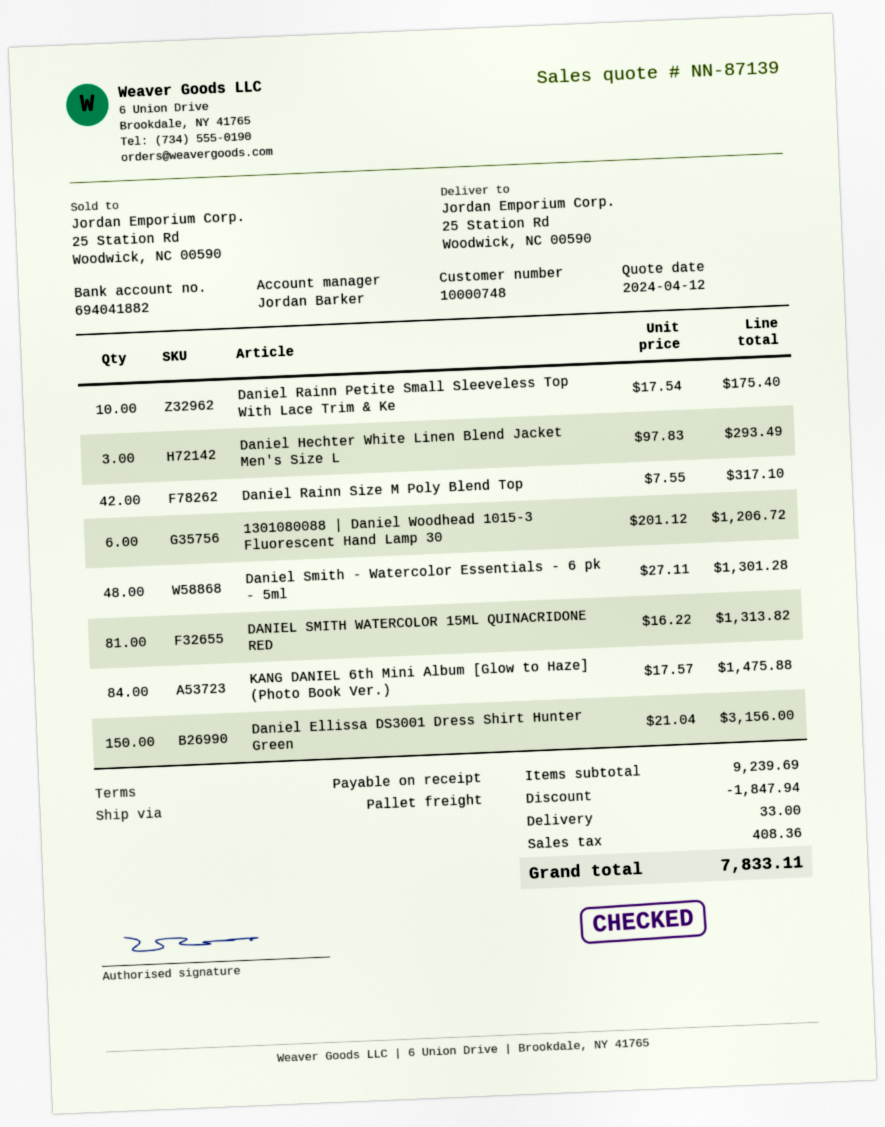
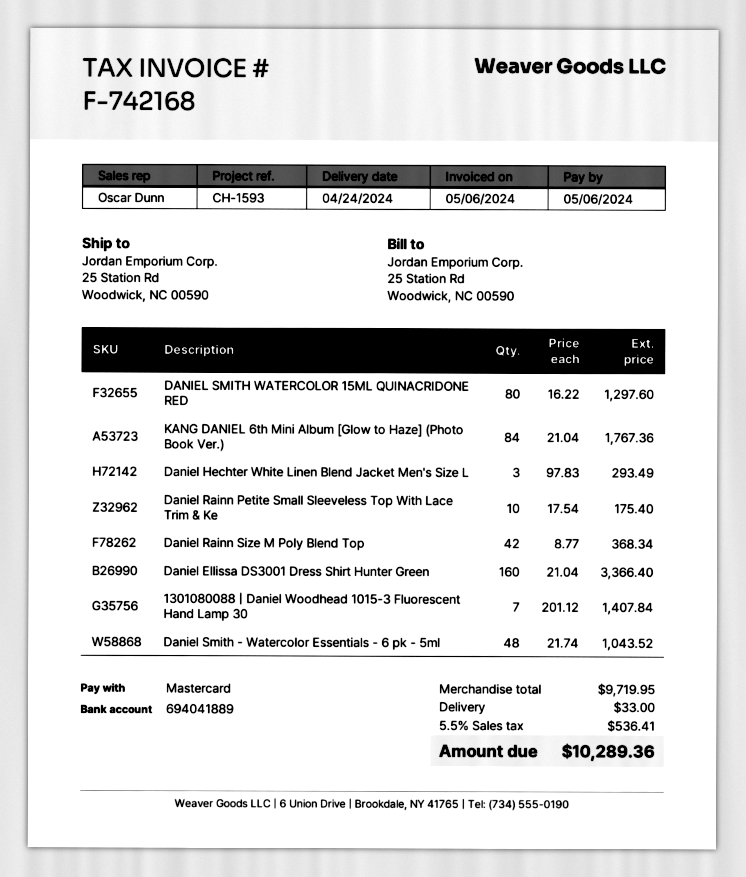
sales rep: Jordan Barker -> Oscar Dunn
bank account: 694041882 -> 694041889
Daniel Rainn Size M Poly Blend Top: 42 x 7.55 = 317.10 -> 42 x 8.77 = 368.34
1301080088 | Daniel Woodhead 1015-3 Fluorescent Hand Lamp 30: 6 x 201.12 = 1206.72 -> 7 x 201.12 = 1407.84
Daniel Smith - Watercolor Essentials - 6 pk - 5ml: 48 x 27.11 = 1301.28 -> 48 x 21.74 = 1043.52
DANIEL SMITH WATERCOLOR 15ML QUINACRIDONE RED: 81 x 16.22 = 1313.82 -> 80 x 16.22 = 1297.60
KANG DANIEL 6th Mini Album [Glow to Haze] (Photo Book Ver.): 84 x 17.57 = 1475.88 -> 84 x 21.04 = 1767.36
Daniel Ellissa DS3001 Dress Shirt Hunter Green: 150 x 21.04 = 3156.00 -> 160 x 21.04 = 3366.40
subtotal: 9239.69 -> 9719.95
discount: 1847.94 -> none
tax: 408.36 -> 536.41
total: 7833.11 -> 10289.36

